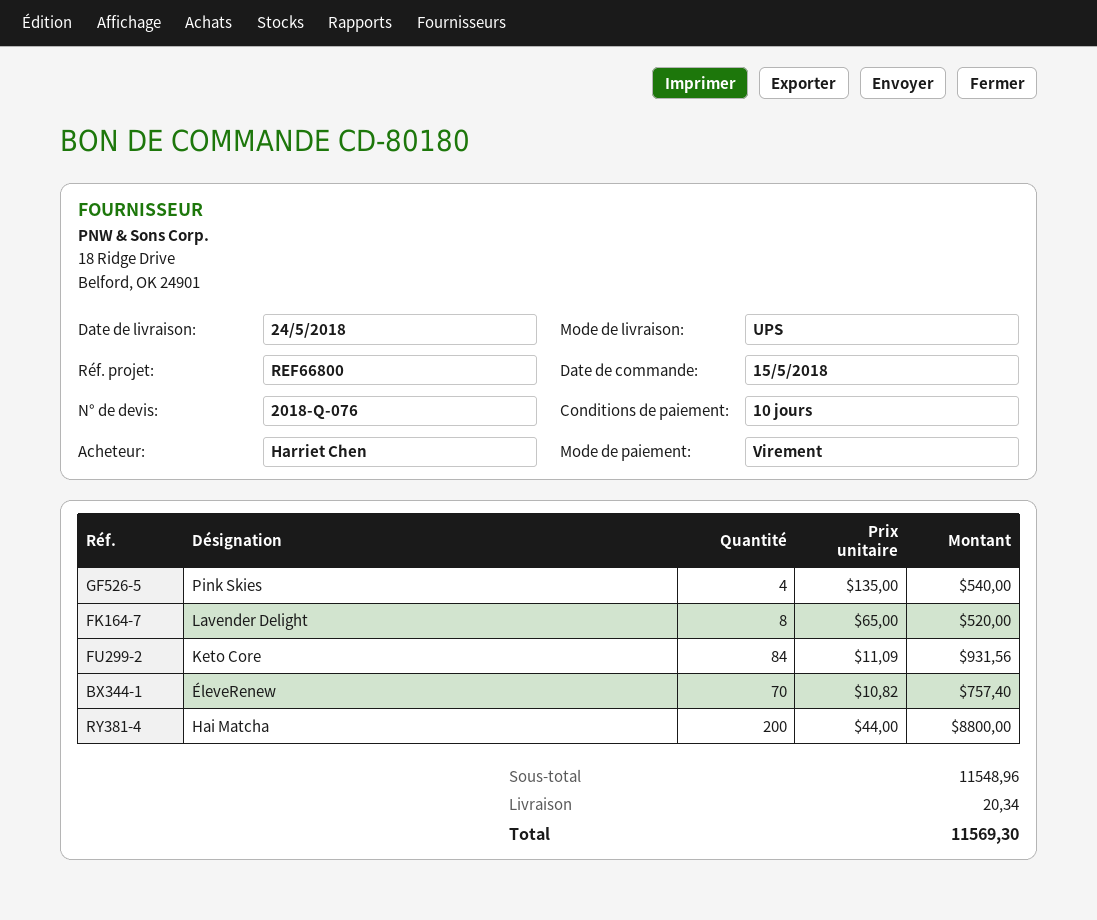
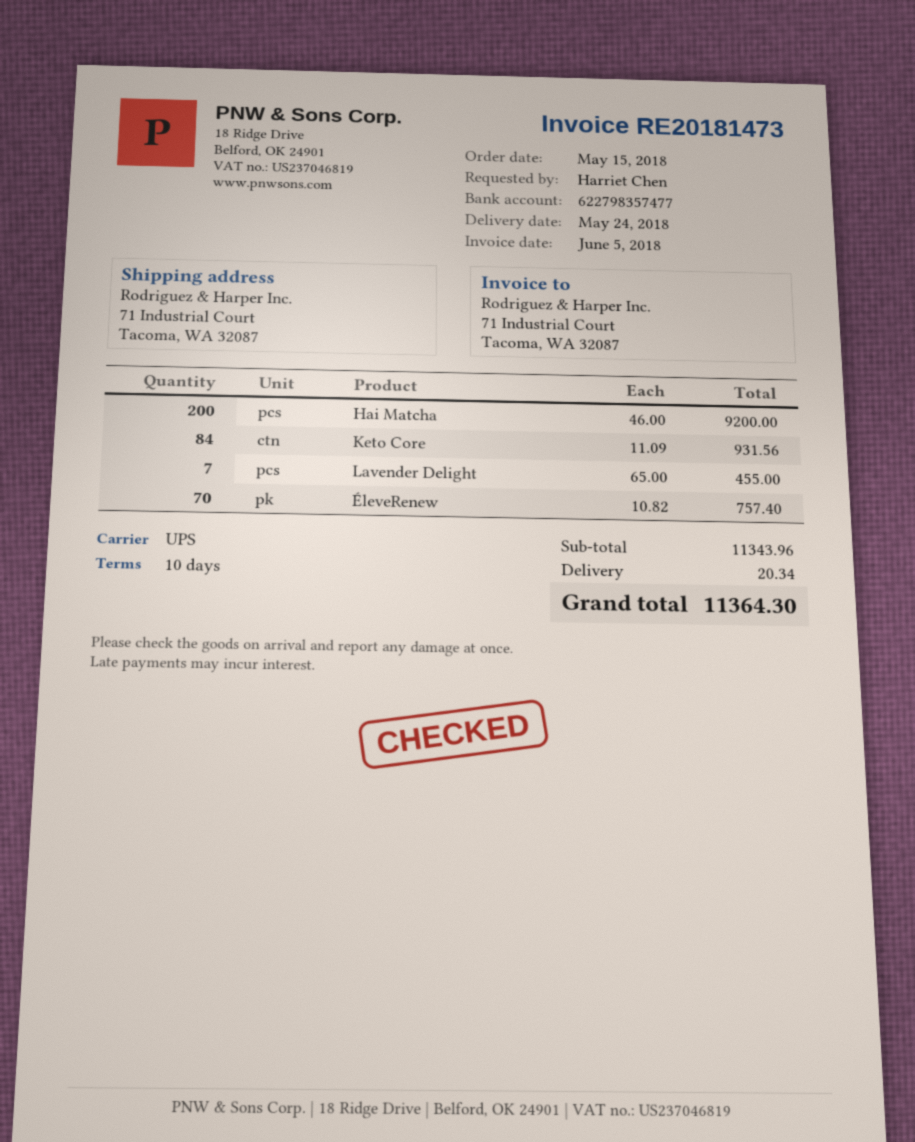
Pink Skies: 4 x 135.00 = 540.00 -> none
Lavender Delight: 8 x 65.00 = 520.00 -> 7 x 65.00 = 455.00
Hai Matcha: 200 x 44.00 = 8800.00 -> 200 x 46.00 = 9200.00
subtotal: 11548.96 -> 11343.96
total: 11569.30 -> 11364.30

